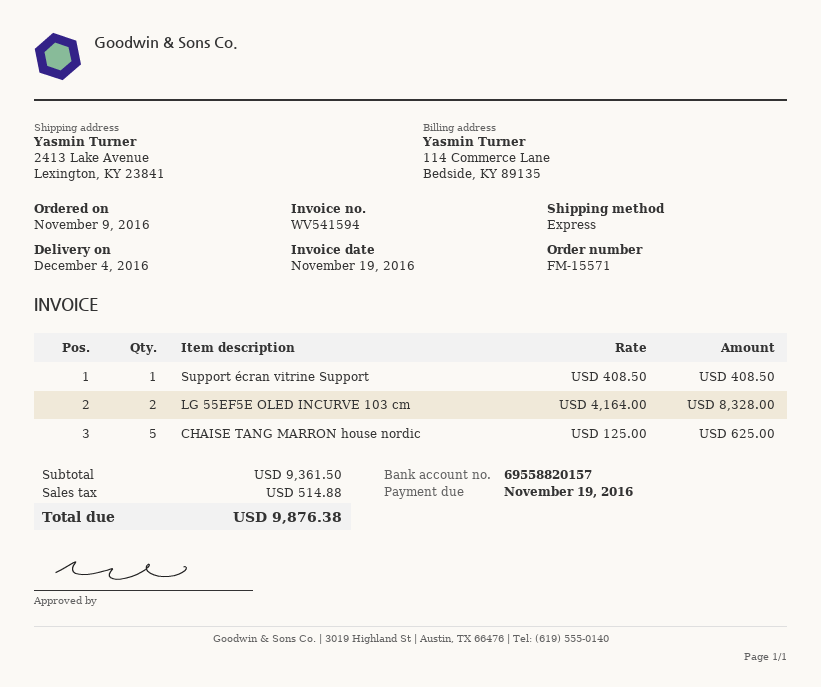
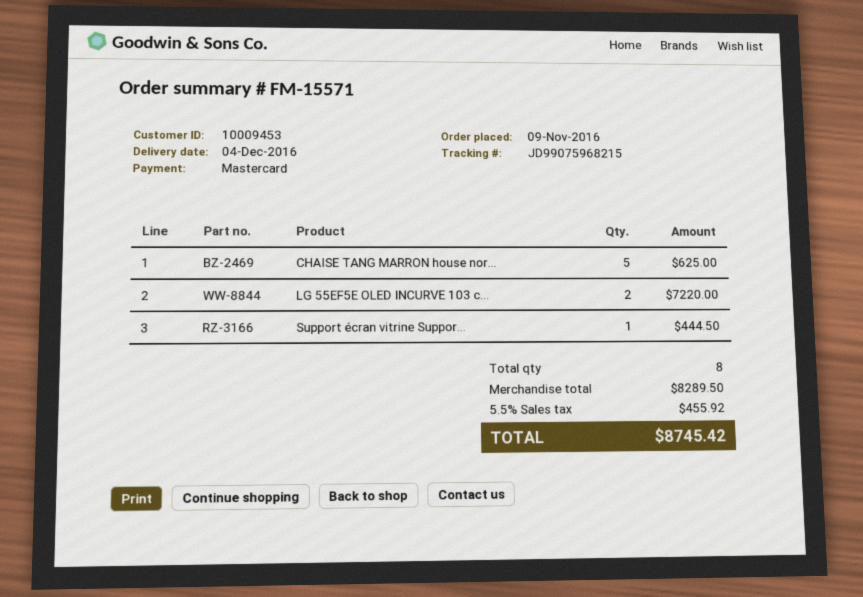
Support écran vitrine Support: 1 for 408.50 -> 1 for 444.50
LG 55EF5E OLED INCURVE 103 cm: 2 for 8328.00 -> 2 for 7220.00
subtotal: 9361.50 -> 8289.50
tax: 514.88 -> 455.92
total: 9876.38 -> 8745.42

